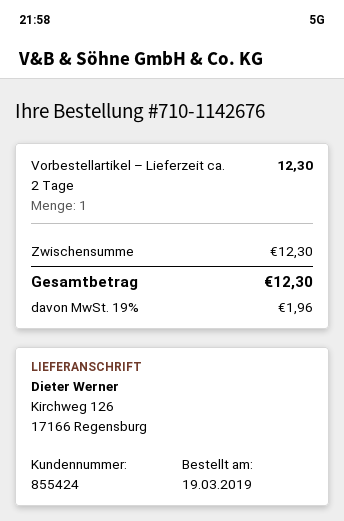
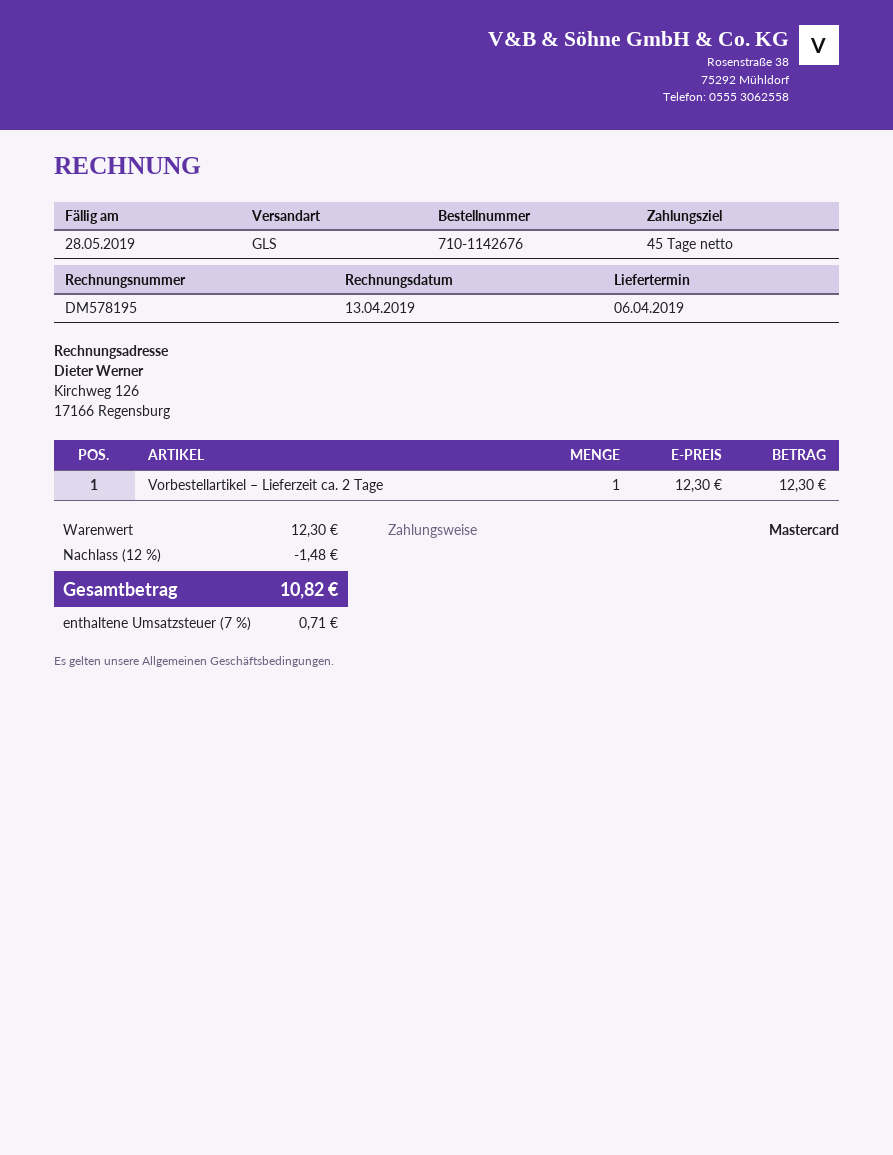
discount: none -> 12% = 1.48
tax: 19% = 1.96 -> 7% = 0.71
total: 12.30 -> 10.82

